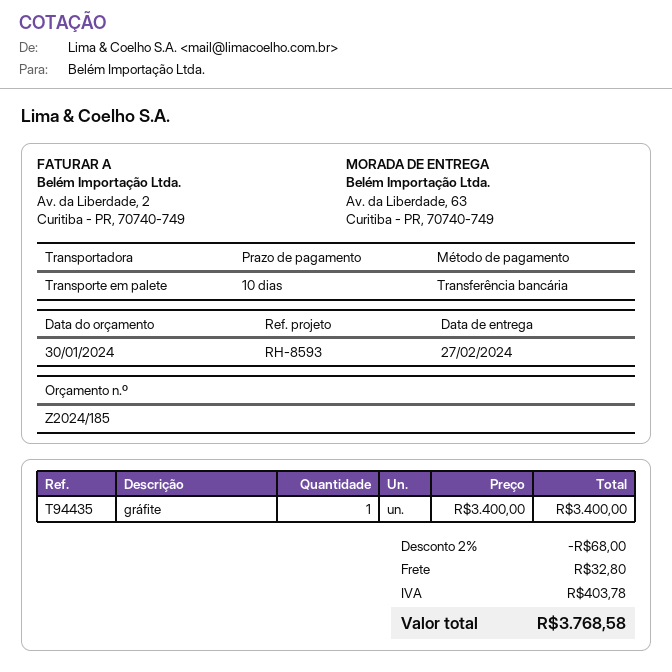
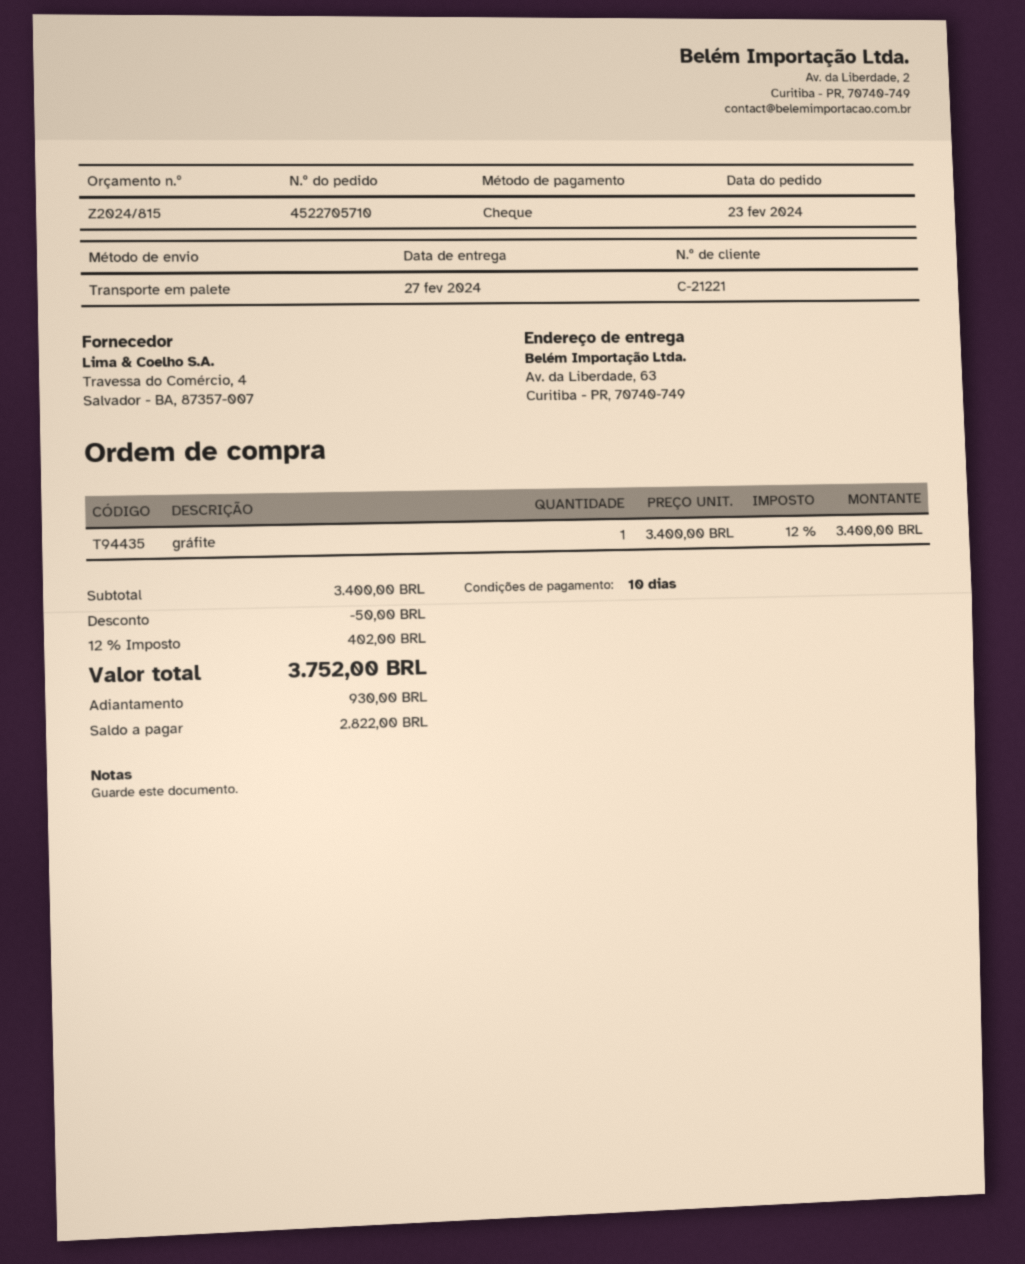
quote number: Z2024/185 -> Z2024/815
payment method: bank transfer -> cheque
discount: 68.00 -> 50.00
shipping: 32.80 -> none
tax: 403.78 -> 402.00
total: 3768.58 -> 3752.00

